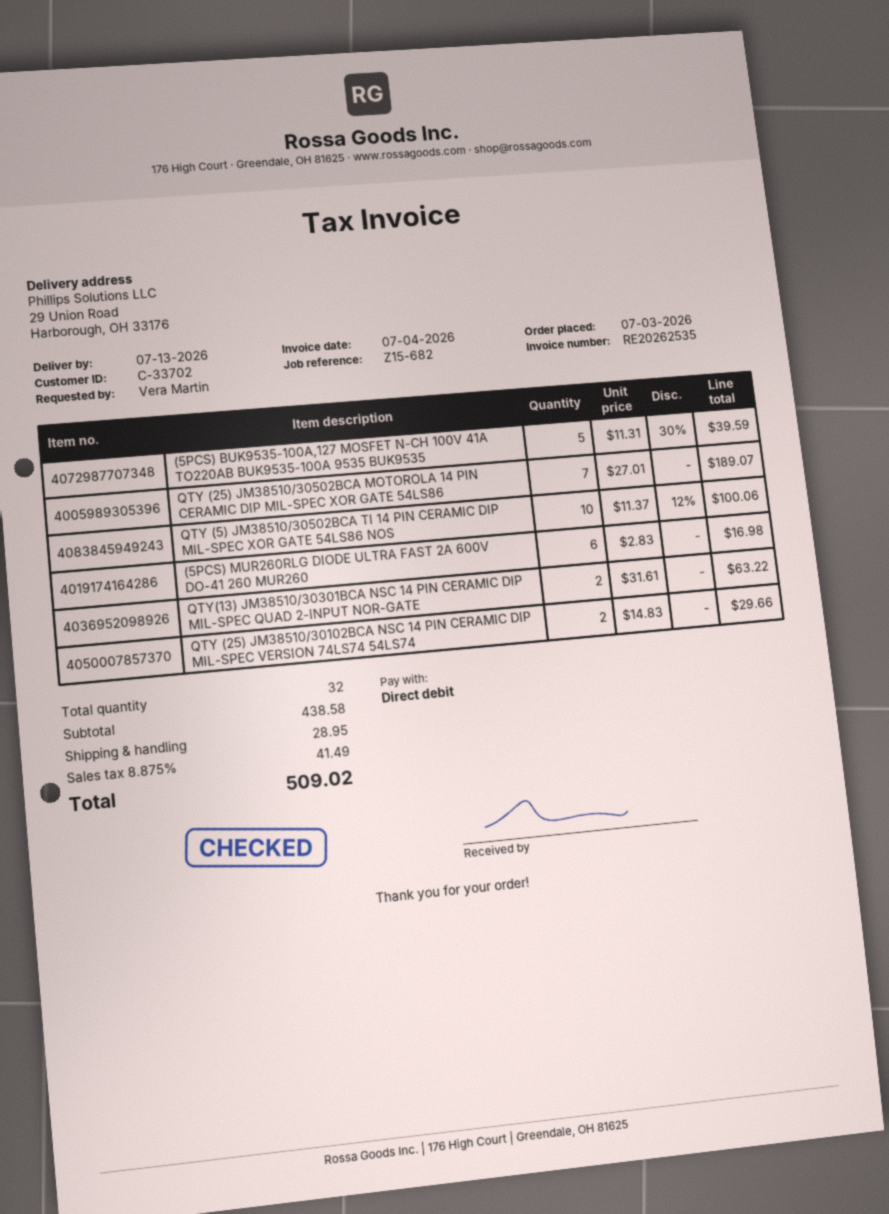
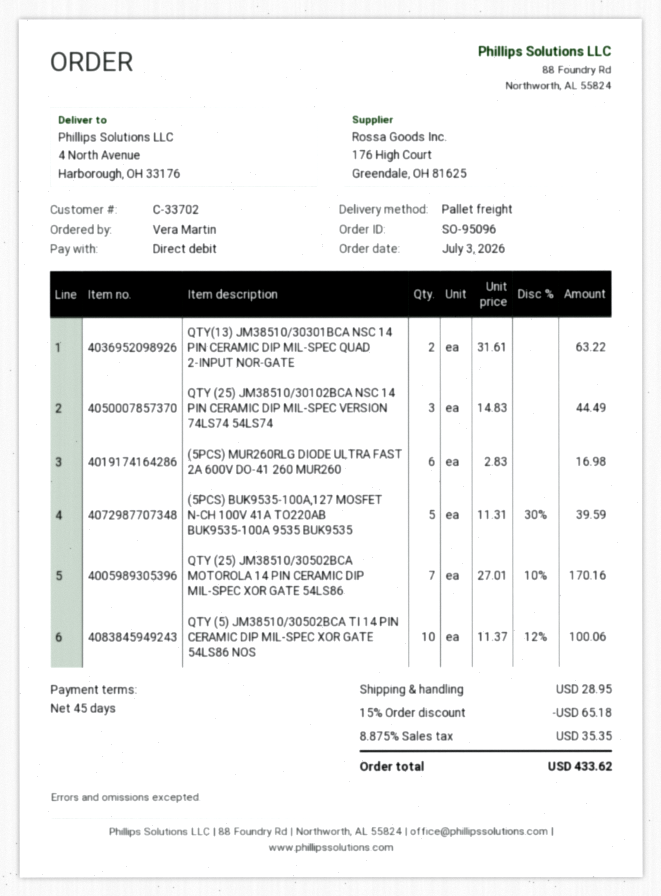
ship to: 29 Union Road, Harborough, OH 33176 -> 4 North Avenue, Harborough, OH 33176
QTY (25) JM38510/30502BCA MOTOROLA 14 PIN CERAMIC DIP MIL-SPEC XOR GATE 54LS86: 7 x 27.01 = 189.07 -> 7 x 27.01 - 10% = 170.16
QTY (25) JM38510/30102BCA NSC 14 PIN CERAMIC DIP MIL-SPEC VERSION 74LS74 54LS74: 2 x 14.83 = 29.66 -> 3 x 14.83 = 44.49
discount: none -> 15% = 65.18
tax: 8.875% = 41.49 -> 8.875% = 35.35
total: 509.02 -> 433.62

